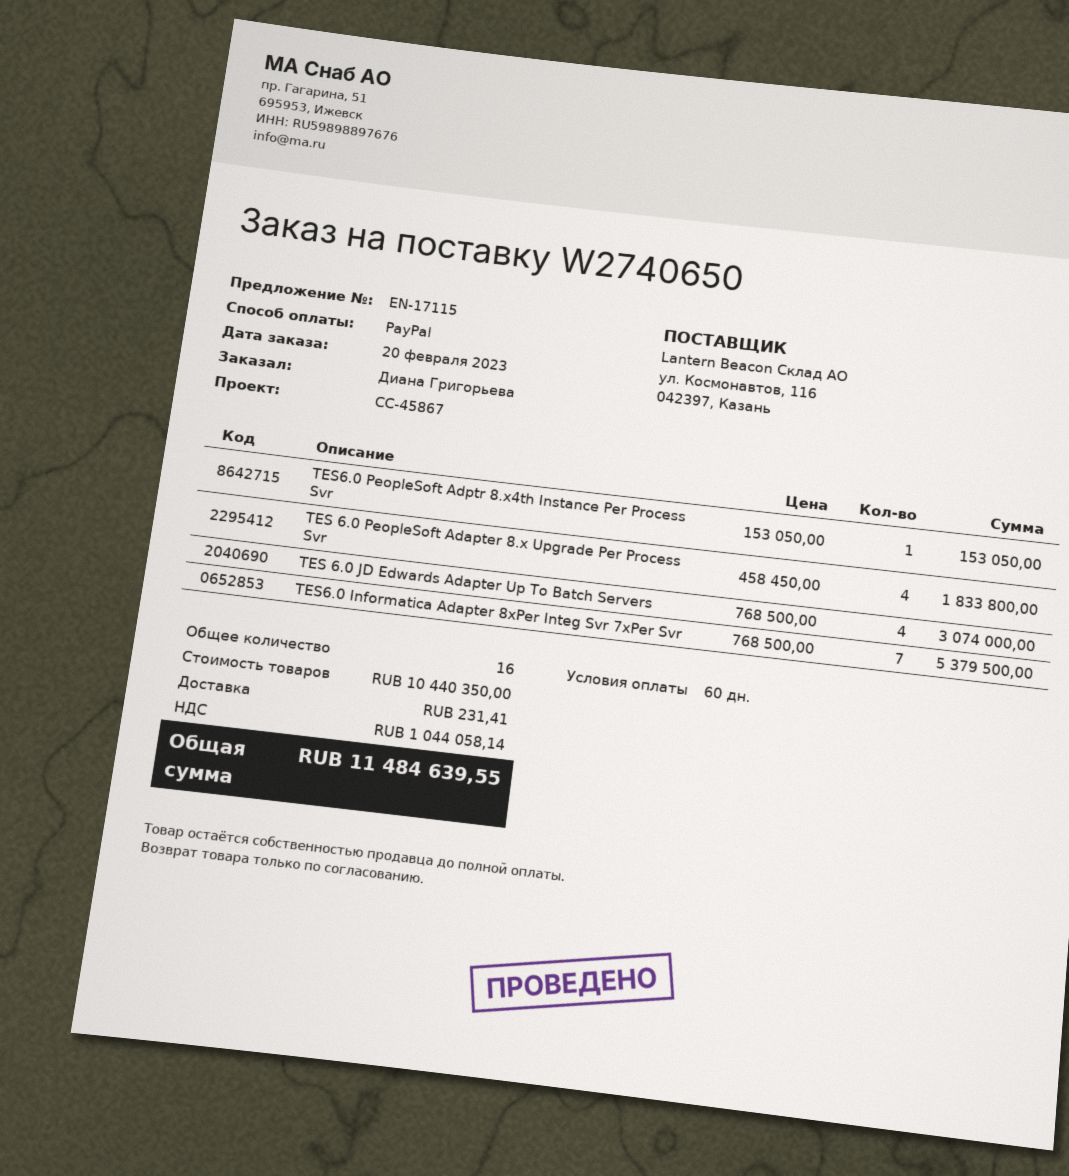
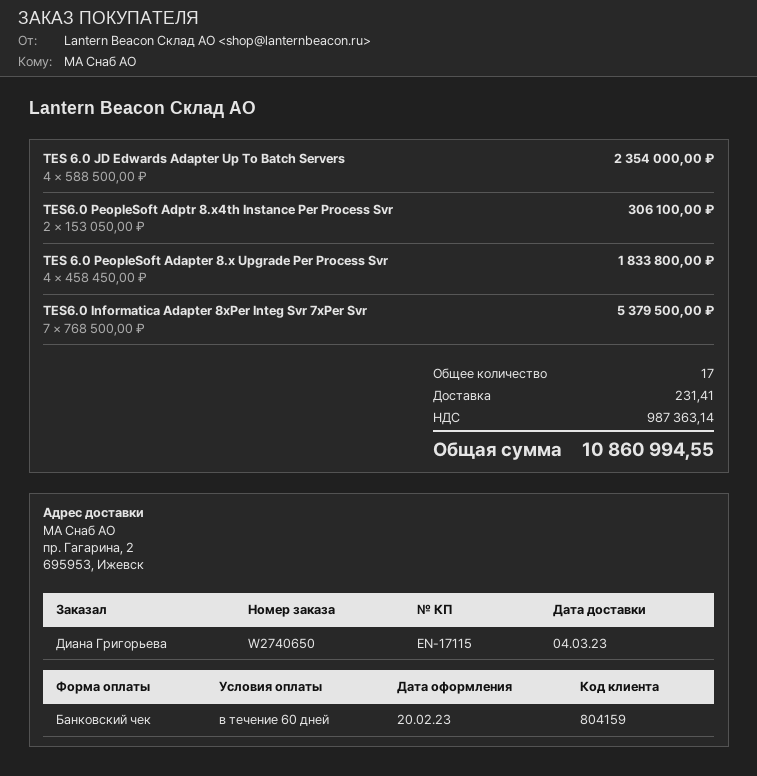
payment method: PayPal -> cheque
TES6.0 PeopleSoft Adptr 8.x4th Instance Per Process Svr: 1 x 153050.00 = 153050.00 -> 2 x 153050.00 = 306100.00
TES 6.0 JD Edwards Adapter Up To Batch Servers: 4 x 768500.00 = 3074000.00 -> 4 x 588500.00 = 2354000.00
total quantity: 16 -> 17
tax: 1044058.14 -> 987363.14
total: 11484639.55 -> 10860994.55

